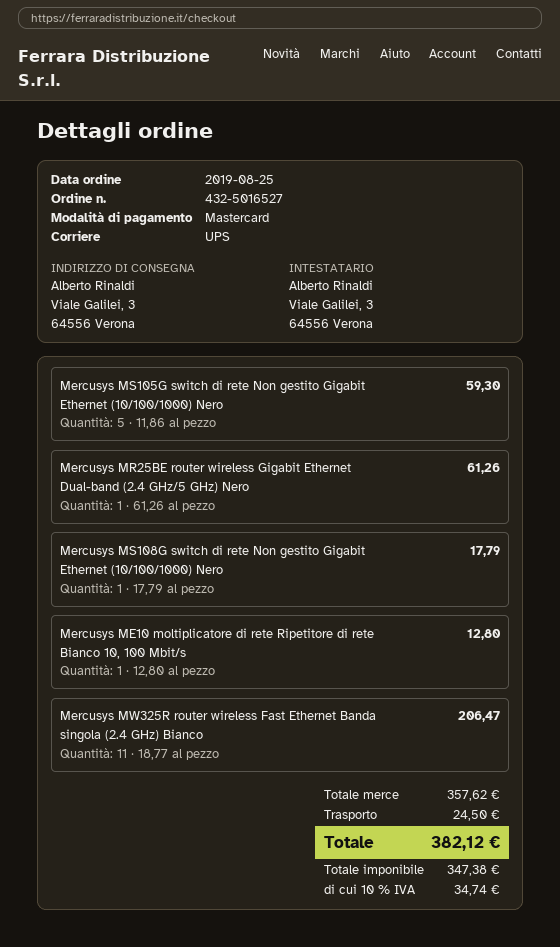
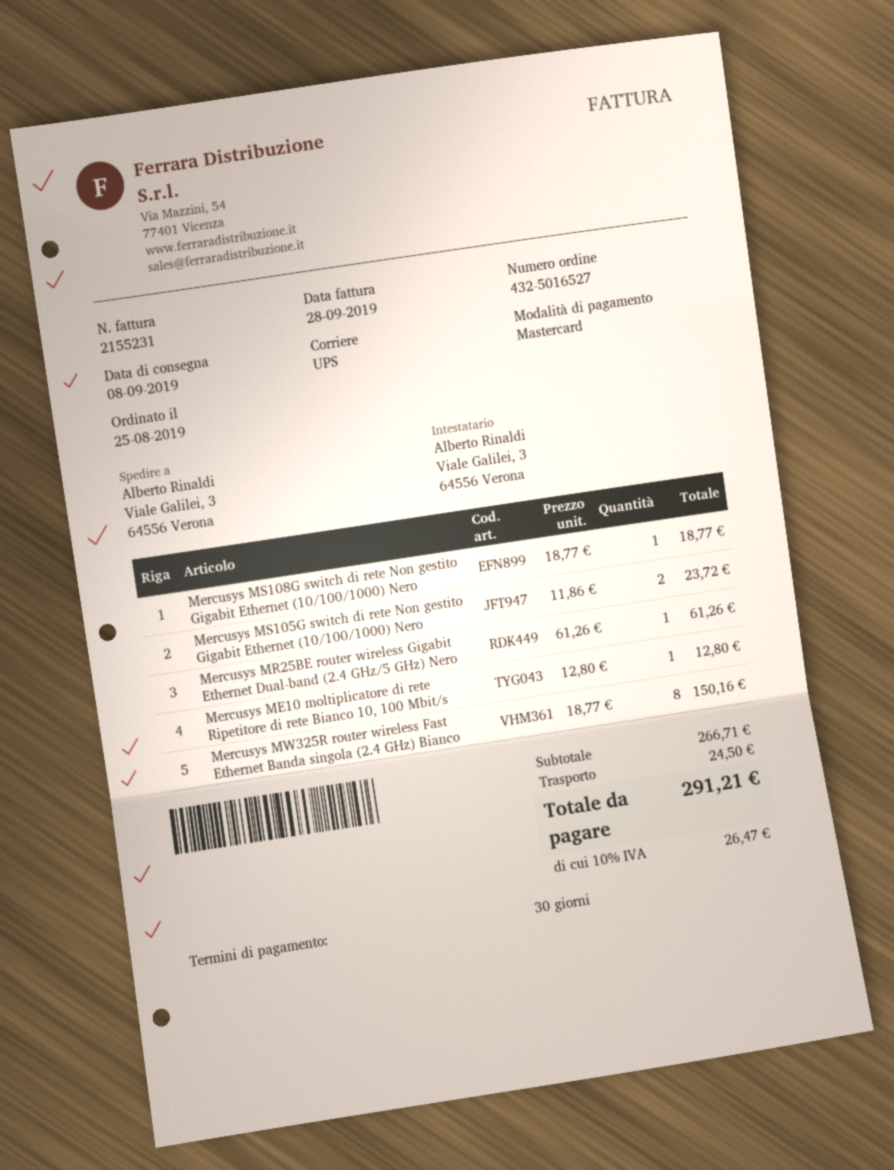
Mercusys MS105G switch di rete Non gestito Gigabit Ethernet (10/100/1000) Nero: 5 x 11.86 = 59.30 -> 2 x 11.86 = 23.72
Mercusys MS108G switch di rete Non gestito Gigabit Ethernet (10/100/1000) Nero: 1 x 17.79 = 17.79 -> 1 x 18.77 = 18.77
Mercusys MW325R router wireless Fast Ethernet Banda singola (2.4 GHz) Bianco: 11 x 18.77 = 206.47 -> 8 x 18.77 = 150.16
subtotal: 357.62 -> 266.71
tax: 10% = 34.74 -> 10% = 26.47
total: 382.12 -> 291.21

